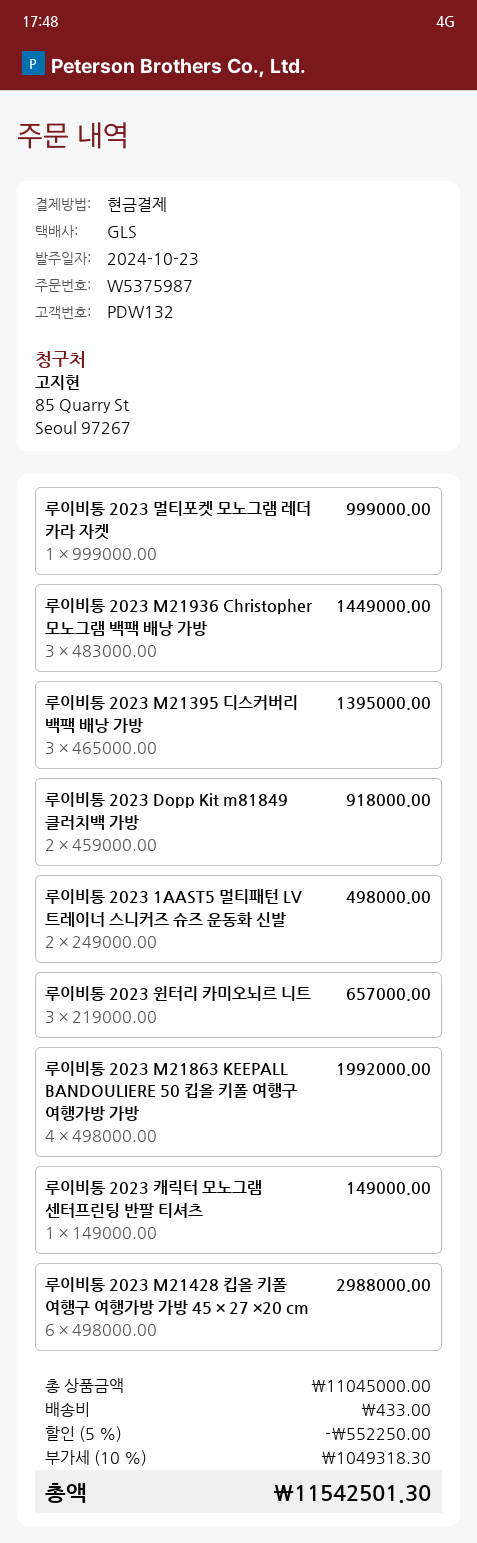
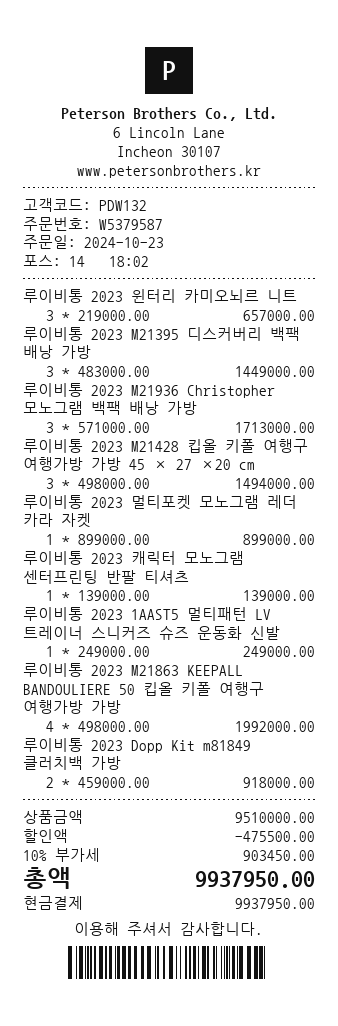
order number: W5375987 -> W5379587
루이비통 2023 멀티포켓 모노그램 레더 카라 자켓: 1 x 999000.00 = 999000.00 -> 1 x 899000.00 = 899000.00
루이비통 2023 M21936 Christopher 모노그램 백팩 배낭 가방: 3 x 483000.00 = 1449000.00 -> 3 x 571000.00 = 1713000.00
루이비통 2023 M21395 디스커버리 백팩 배낭 가방: 3 x 465000.00 = 1395000.00 -> 3 x 483000.00 = 1449000.00
루이비통 2023 1AAST5 멀티패턴 LV 트레이너 스니커즈 슈즈 운동화 신발: 2 x 249000.00 = 498000.00 -> 1 x 249000.00 = 249000.00
루이비통 2023 캐릭터 모노그램 센터프린팅 반팔 티셔츠: 1 x 149000.00 = 149000.00 -> 1 x 139000.00 = 139000.00
루이비통 2023 M21428 킵올 키폴 여행구 여행가방 가방 45 × 27 ×20 cm: 6 x 498000.00 = 2988000.00 -> 3 x 498000.00 = 1494000.00
subtotal: 11045000.00 -> 9510000.00
discount: 552250.00 -> 475500.00
shipping: 433.00 -> none
tax: 10% = 1049318.30 -> 10% = 903450.00
total: 11542501.30 -> 9937950.00

